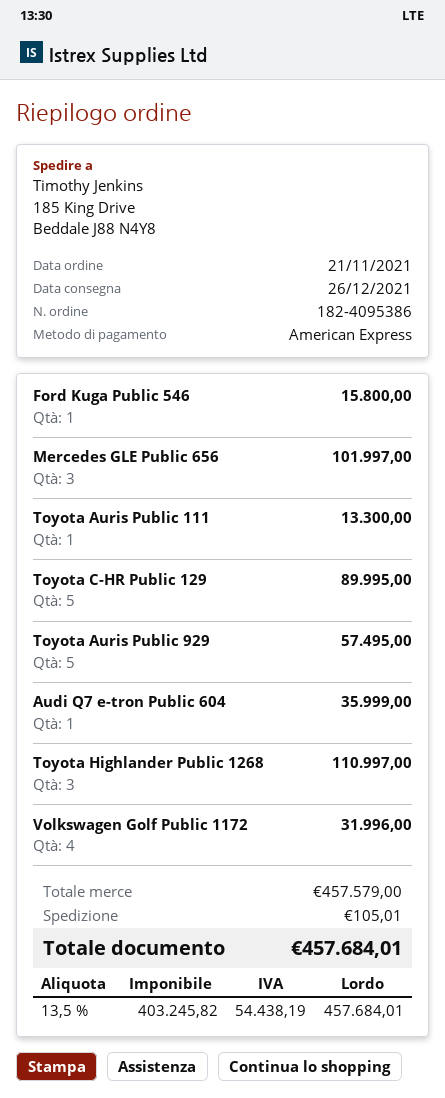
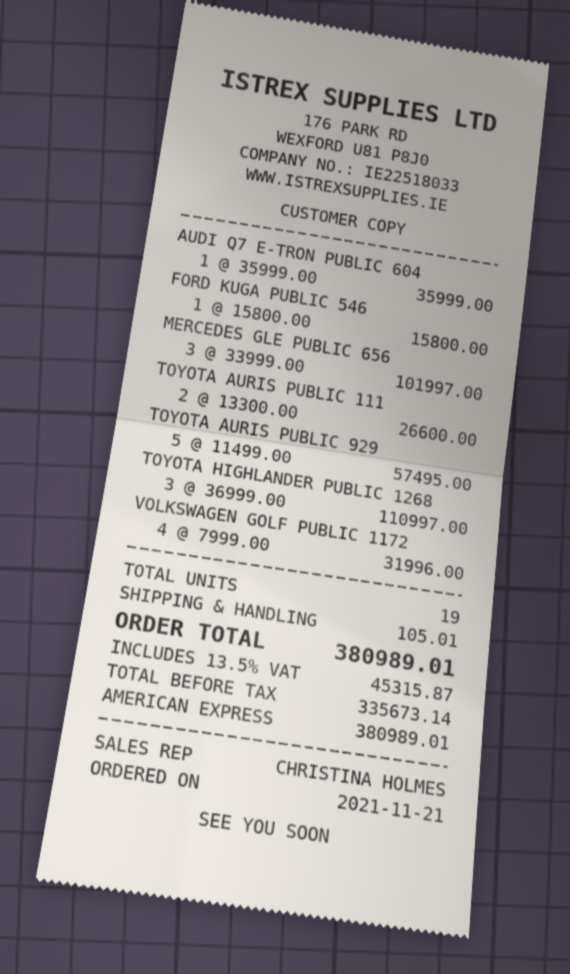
Toyota Auris Public 111: 1 for 13300.00 -> 2 for 26600.00
Toyota C-HR Public 129: 5 for 89995.00 -> none
net: 403245.82 -> 335673.14
tax: 13.5% = 54438.19 -> 13.5% = 45315.87
total: 457684.01 -> 380989.01

